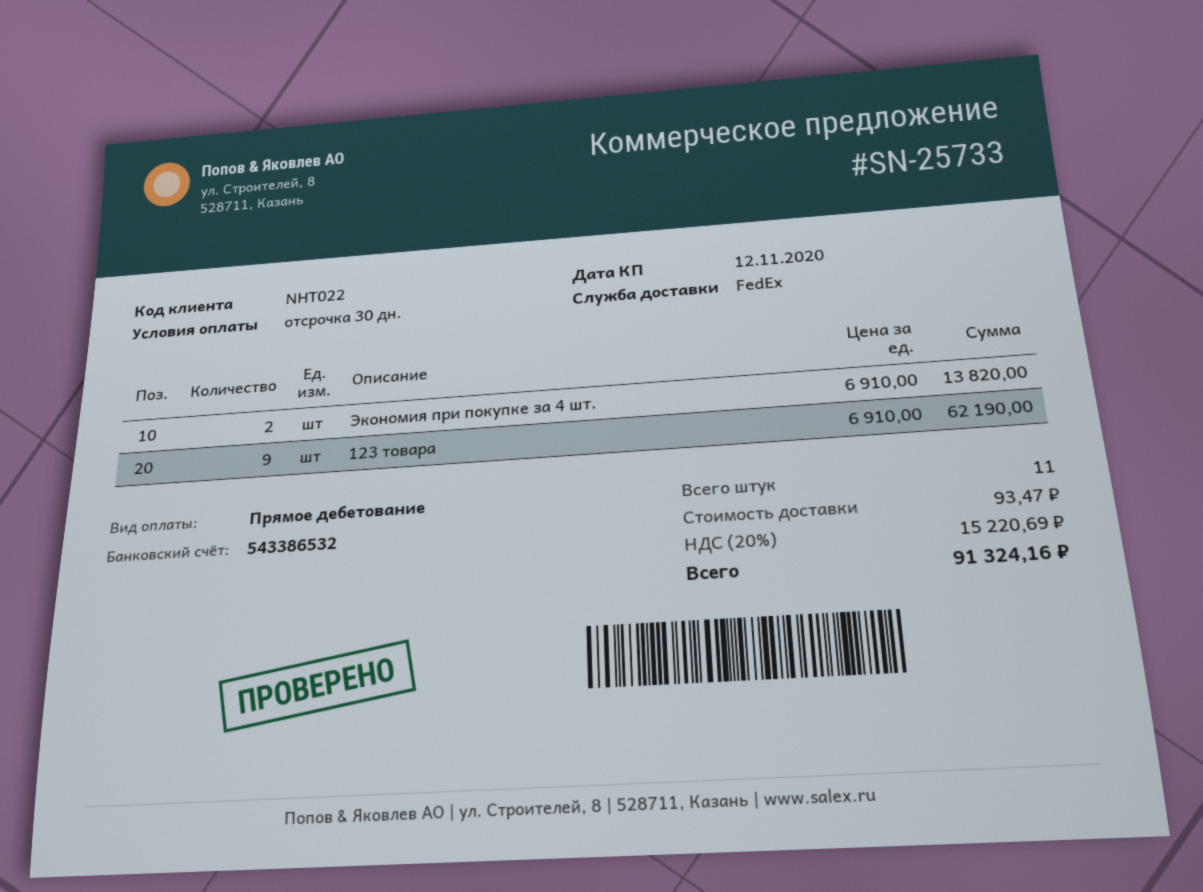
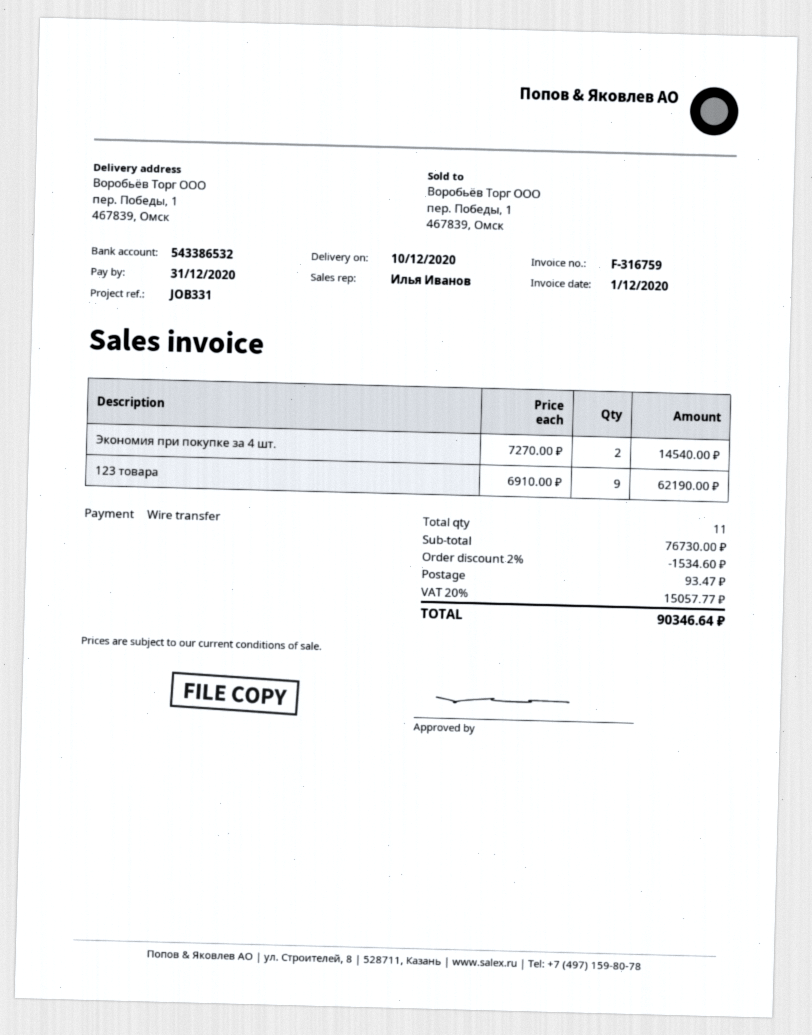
payment method: direct debit -> bank transfer
Экономия при покупке за 4 шт.: 2 x 6910.00 = 13820.00 -> 2 x 7270.00 = 14540.00
discount: none -> 2% = 1534.60
tax: 20% = 15220.69 -> 20% = 15057.77
total: 91324.16 -> 90346.64

